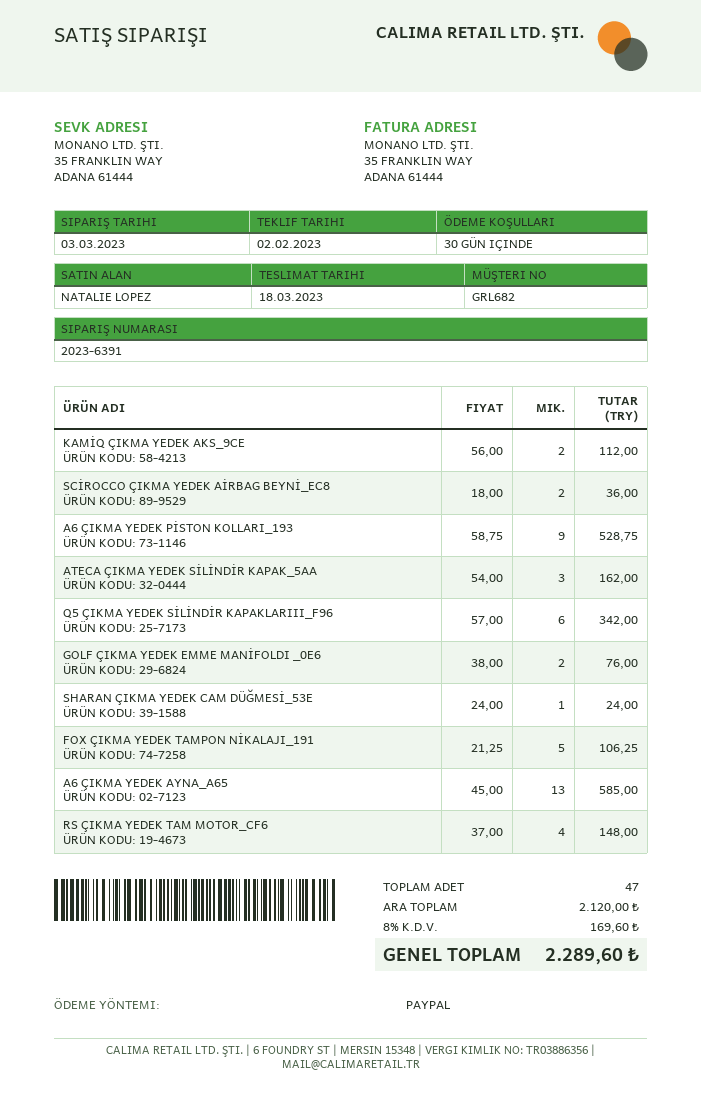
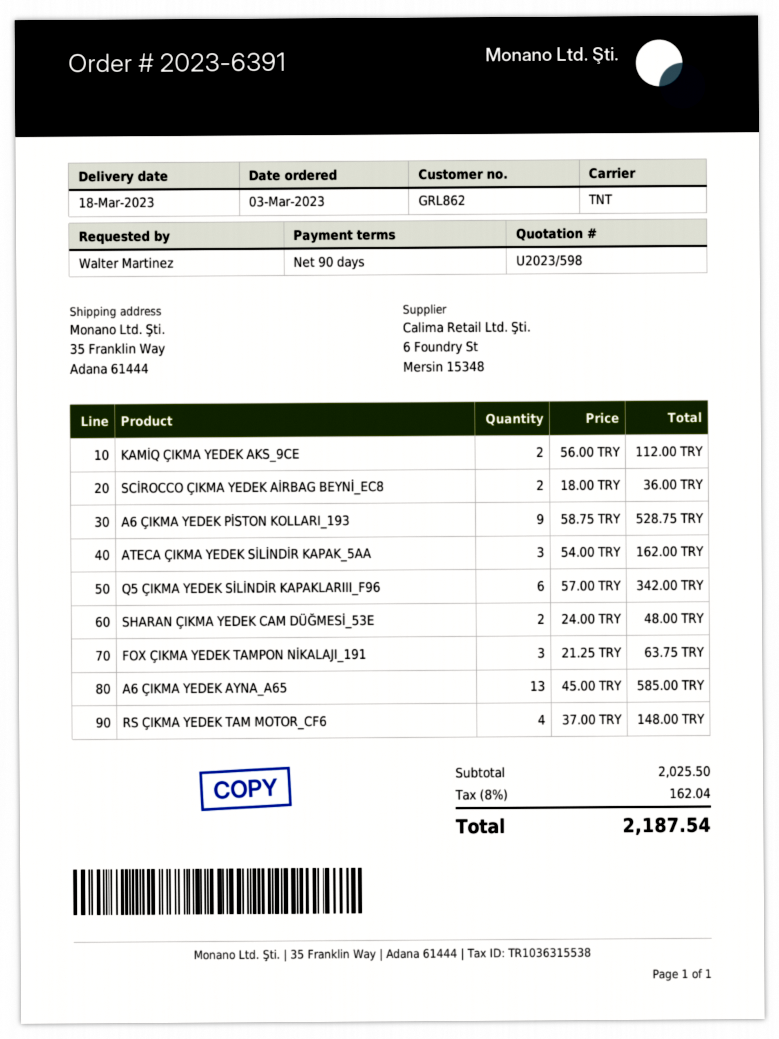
payment terms: 30 days -> 90 days
customer number: GRL682 -> GRL862
ordered by: NATALIE LOPEZ -> Walter Martinez
GOLF ÇIKMA YEDEK EMME MANİFOLDI _0E6: 2 x 38.00 = 76.00 -> none
SHARAN ÇIKMA YEDEK CAM DÜĞMESİ_53E: 1 x 24.00 = 24.00 -> 2 x 24.00 = 48.00
FOX ÇIKMA YEDEK TAMPON NİKALAJI_191: 5 x 21.25 = 106.25 -> 3 x 21.25 = 63.75
subtotal: 2120.00 -> 2025.50
tax: 8% = 169.60 -> 8% = 162.04
total: 2289.60 -> 2187.54

